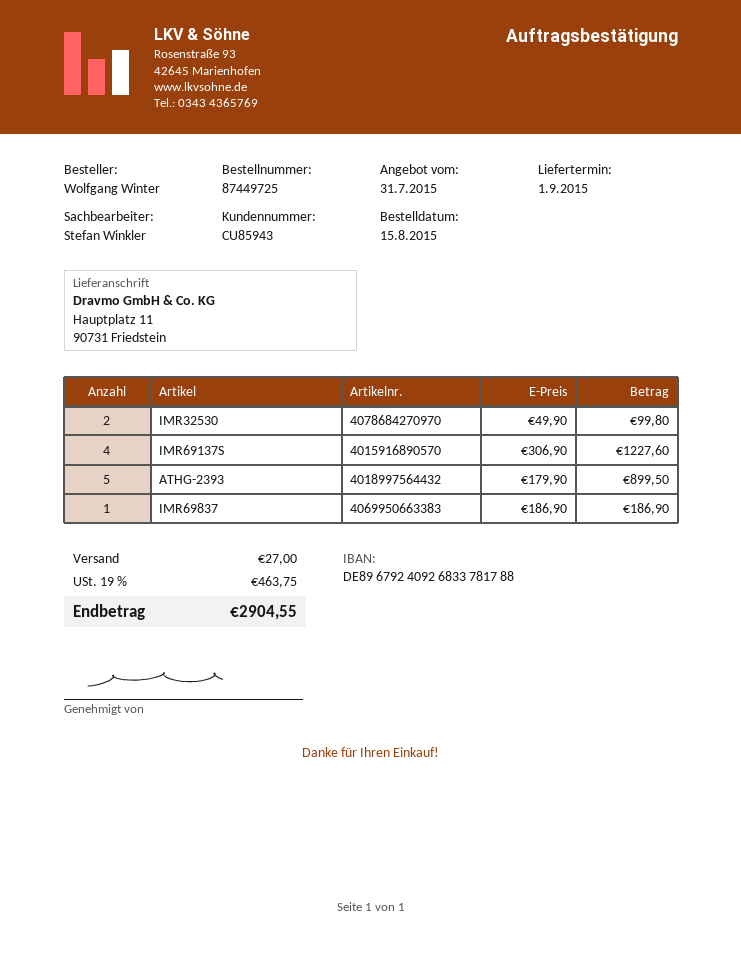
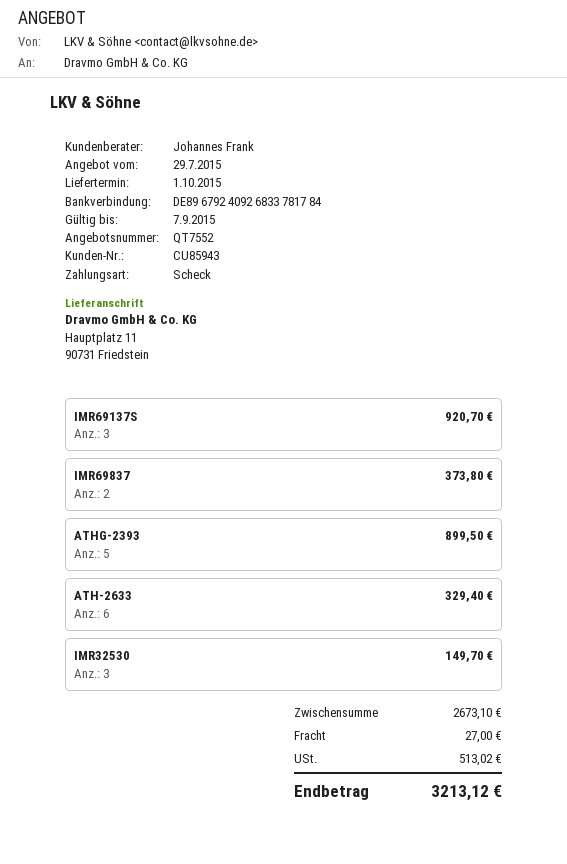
quote date: 2015-07-31 -> 2015-07-29
delivery date: 2015-09-01 -> 2015-10-01
sales rep: Stefan Winkler -> Johannes Frank
bank account: DE89679240926833781788 -> DE89679240926833781784
IMR32530: 2 for 99.80 -> 3 for 149.70
IMR69137S: 4 for 1227.60 -> 3 for 920.70
IMR69837: 1 for 186.90 -> 2 for 373.80
ATH-2633: none -> 6 for 329.40
tax: 463.75 -> 513.02
total: 2904.55 -> 3213.12

